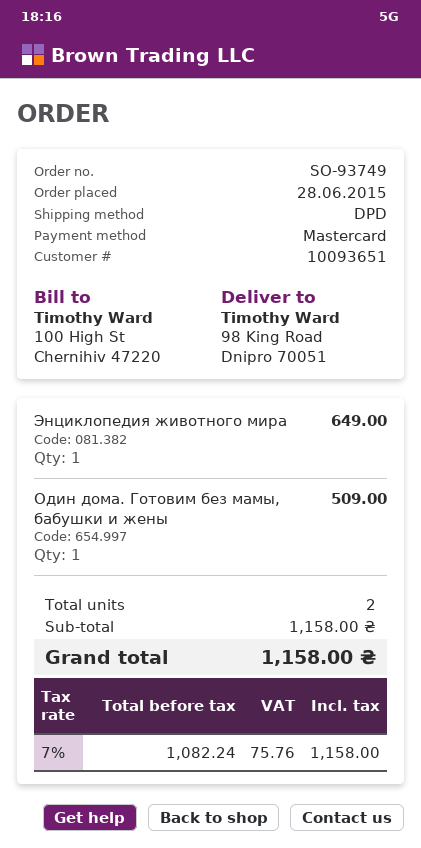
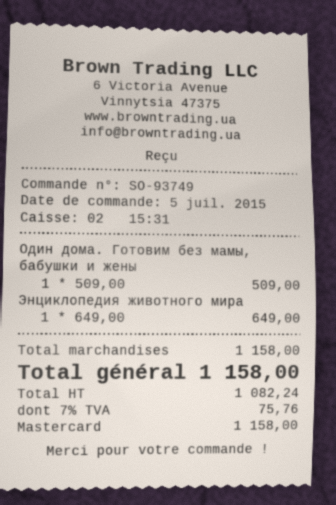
order date: 2015-06-28 -> 2015-07-05

